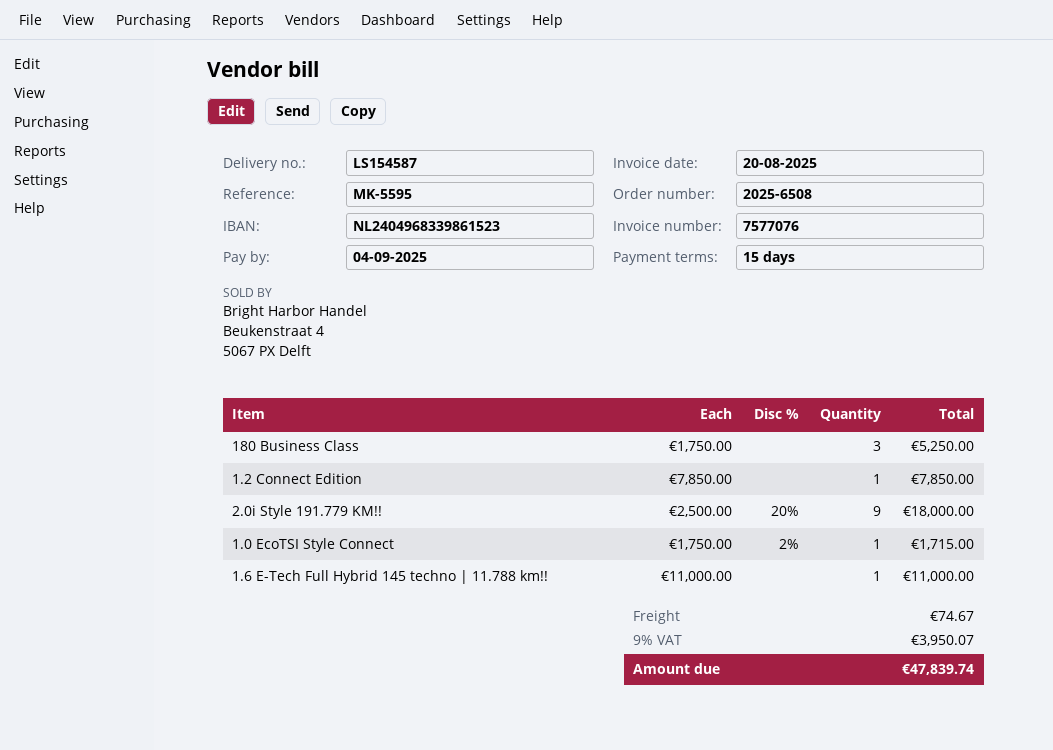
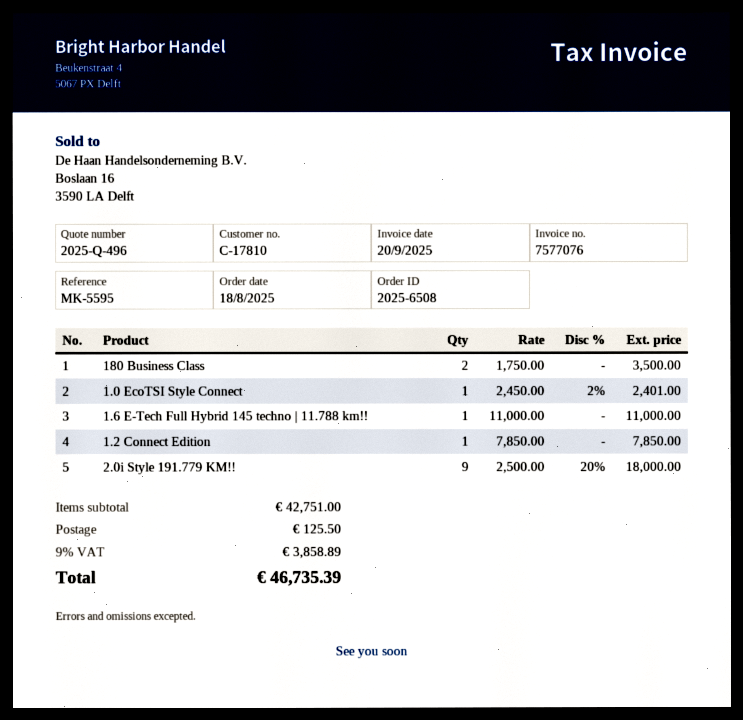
invoice date: 2025-08-20 -> 2025-09-20
180 Business Class: 3 x 1750.00 = 5250.00 -> 2 x 1750.00 = 3500.00
1.0 EcoTSI Style Connect: 1 x 1750.00 - 2% = 1715.00 -> 1 x 2450.00 - 2% = 2401.00
shipping: 74.67 -> 125.50
tax: 9% = 3950.07 -> 9% = 3858.89
total: 47839.74 -> 46735.39

